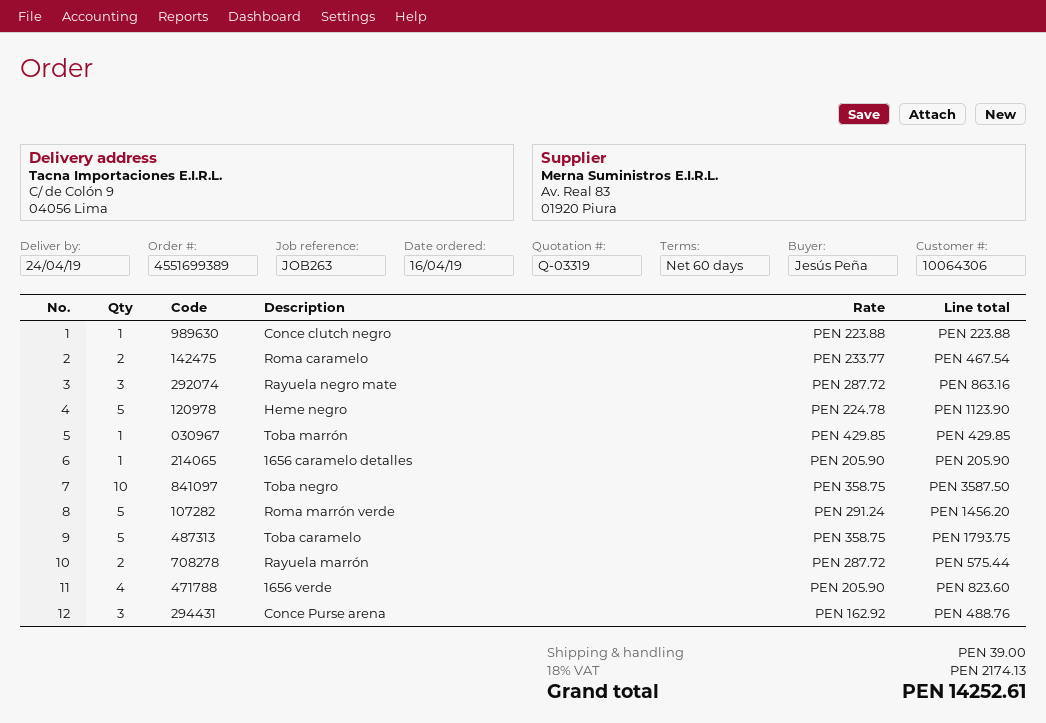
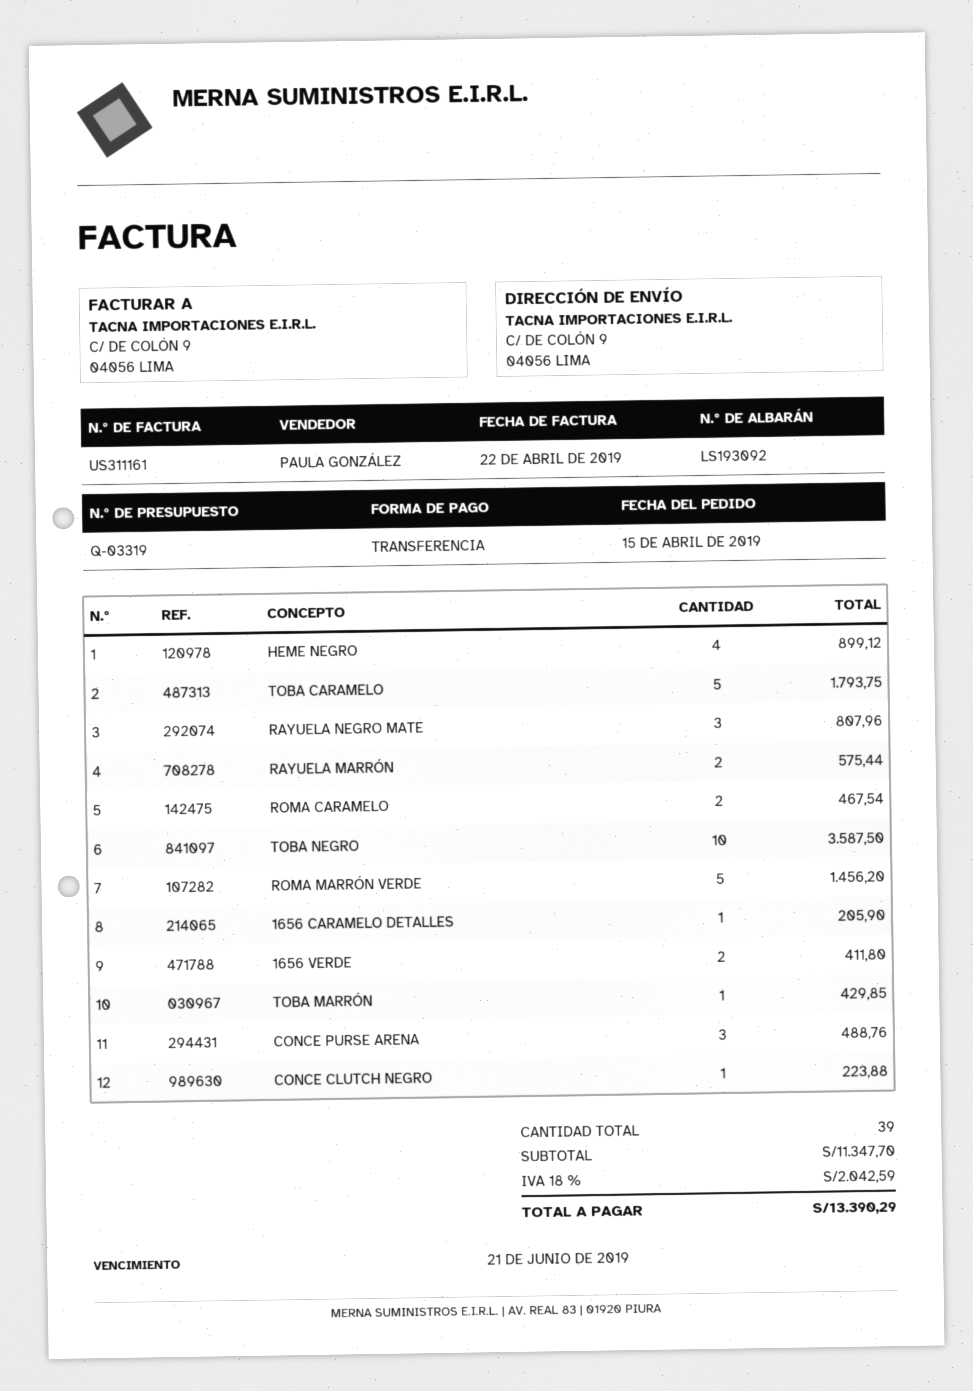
order date: 2019-04-16 -> 2019-04-15
Rayuela negro mate: 3 for 863.16 -> 3 for 807.96
Heme negro: 5 for 1123.90 -> 4 for 899.12
1656 verde: 4 for 823.60 -> 2 for 411.80
shipping: 39.00 -> none
tax: 18% = 2174.13 -> 18% = 2042.59
total: 14252.61 -> 13390.29

